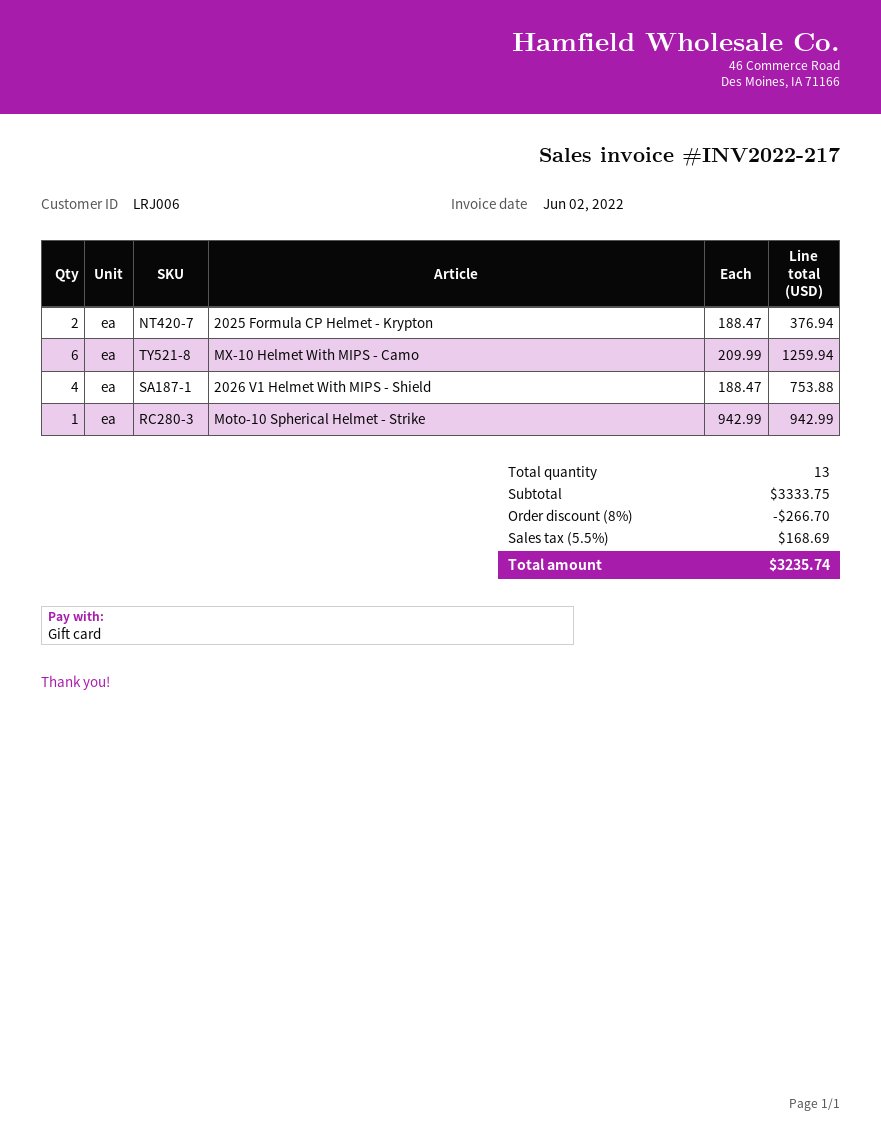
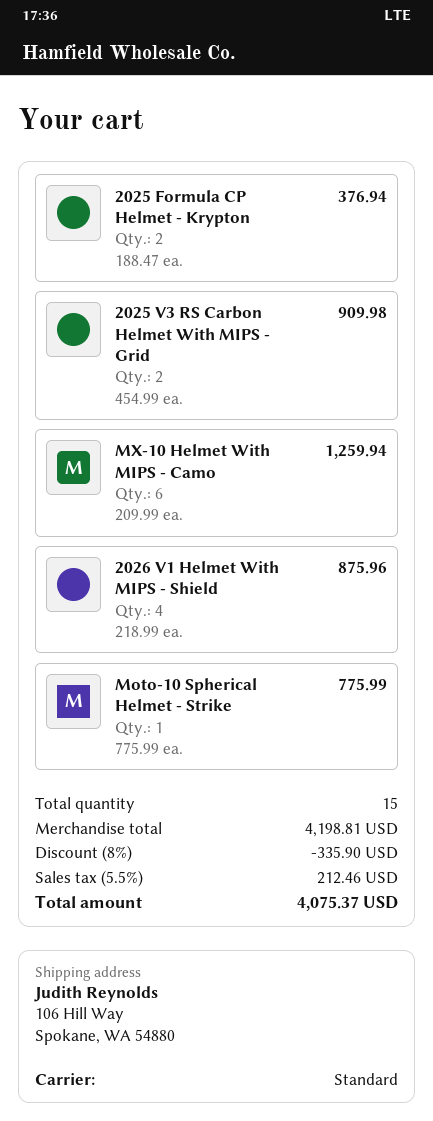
2026 V1 Helmet With MIPS - Shield: 4 x 188.47 = 753.88 -> 4 x 218.99 = 875.96
Moto-10 Spherical Helmet - Strike: 1 x 942.99 = 942.99 -> 1 x 775.99 = 775.99
2025 V3 RS Carbon Helmet With MIPS - Grid: none -> 2 x 454.99 = 909.98
total quantity: 13 -> 15
subtotal: 3333.75 -> 4198.81
discount: 8% = 266.70 -> 8% = 335.90
tax: 5.5% = 168.69 -> 5.5% = 212.46
total: 3235.74 -> 4075.37

